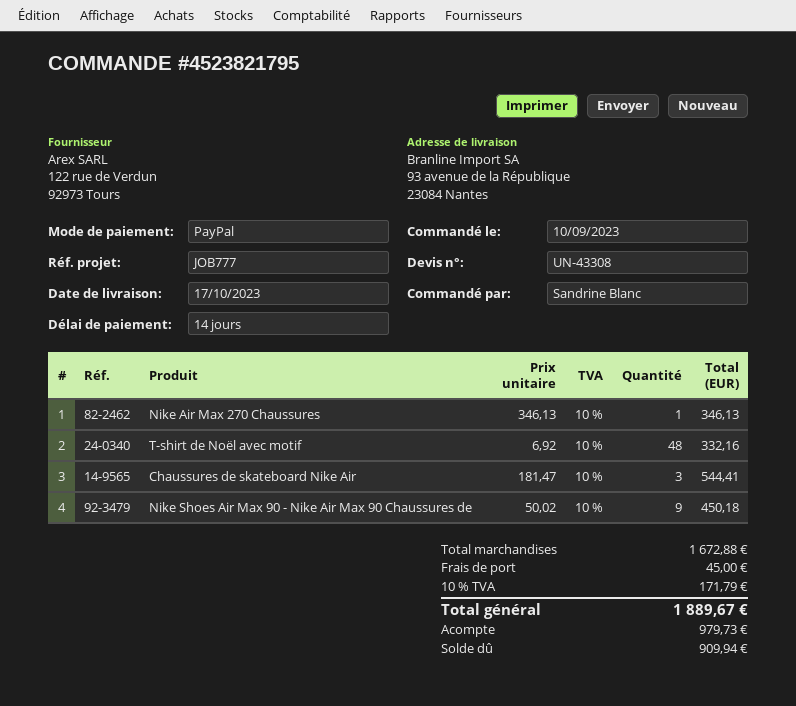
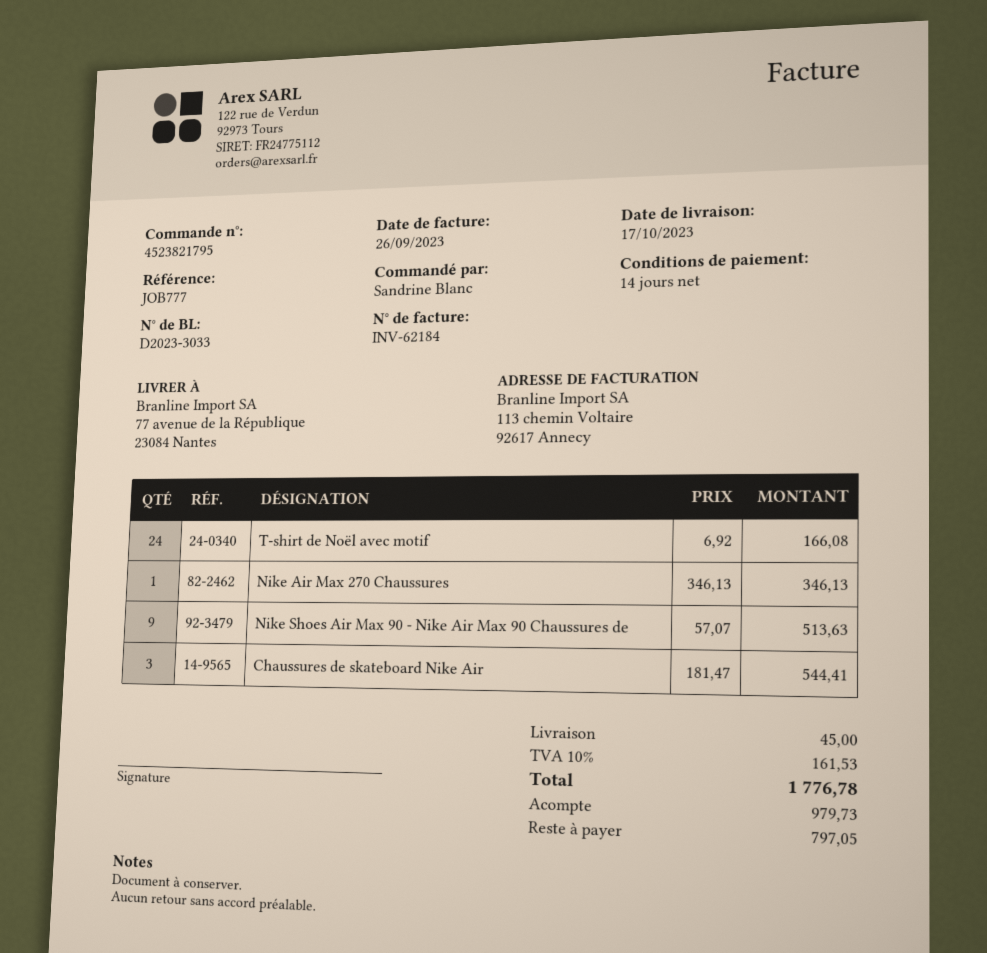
ship to: 93 avenue de la République, 23084 Nantes -> 77 avenue de la République, 23084 Nantes
T-shirt de Noël avec motif: 48 x 6.92 = 332.16 -> 24 x 6.92 = 166.08
Nike Shoes Air Max 90 - Nike Air Max 90 Chaussures de: 9 x 50.02 = 450.18 -> 9 x 57.07 = 513.63
tax: 10% = 171.79 -> 10% = 161.53
total: 1889.67 -> 1776.78
balance: 909.94 -> 797.05

